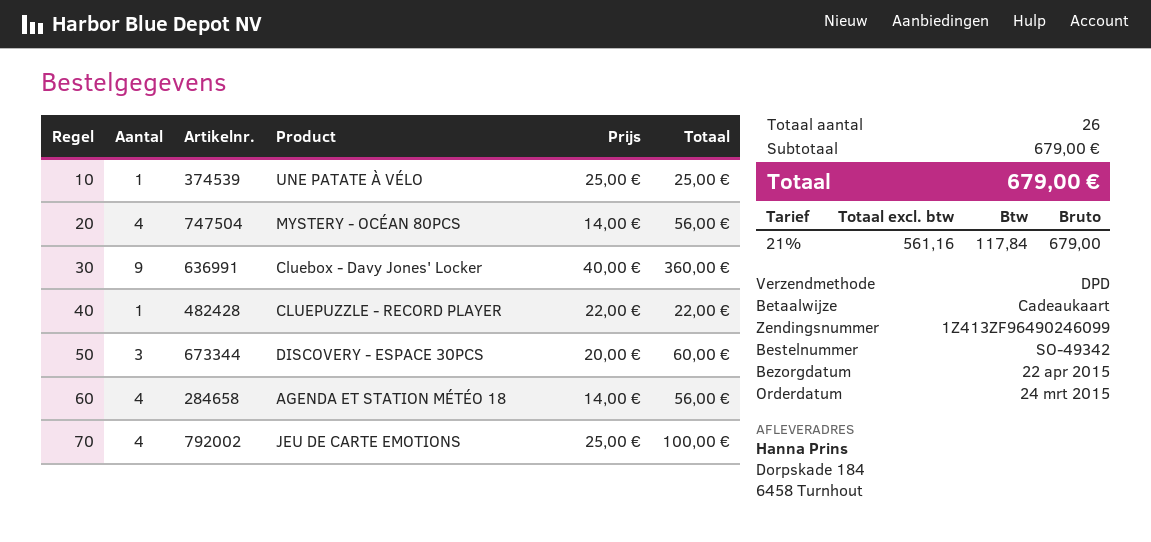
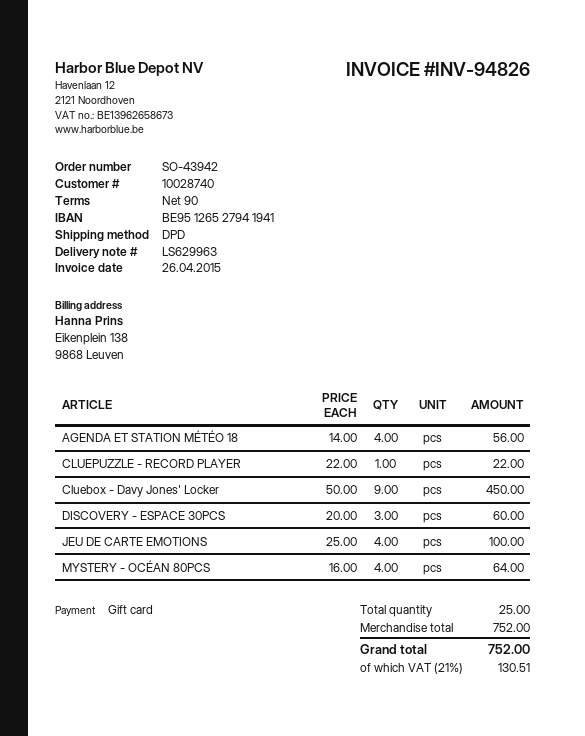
order number: SO-49342 -> SO-43942
UNE PATATE À VÉLO: 1 x 25.00 = 25.00 -> none
MYSTERY - OCÉAN 80PCS: 4 x 14.00 = 56.00 -> 4 x 16.00 = 64.00
Cluebox - Davy Jones' Locker: 9 x 40.00 = 360.00 -> 9 x 50.00 = 450.00
total quantity: 26 -> 25
subtotal: 679.00 -> 752.00
tax: 21% = 117.84 -> 21% = 130.51
total: 679.00 -> 752.00

